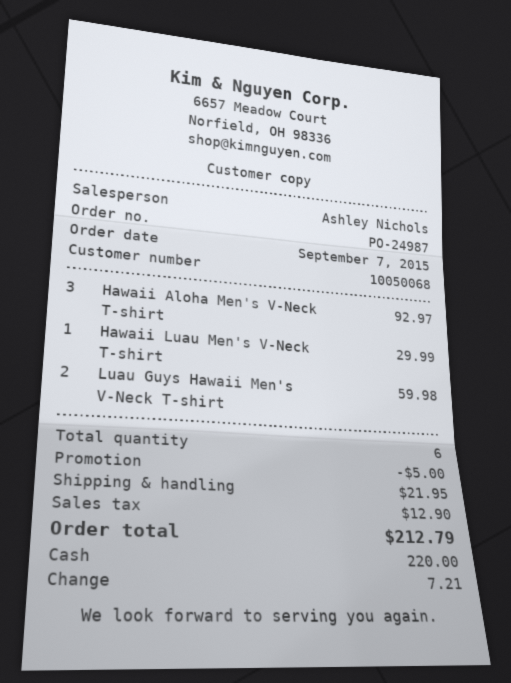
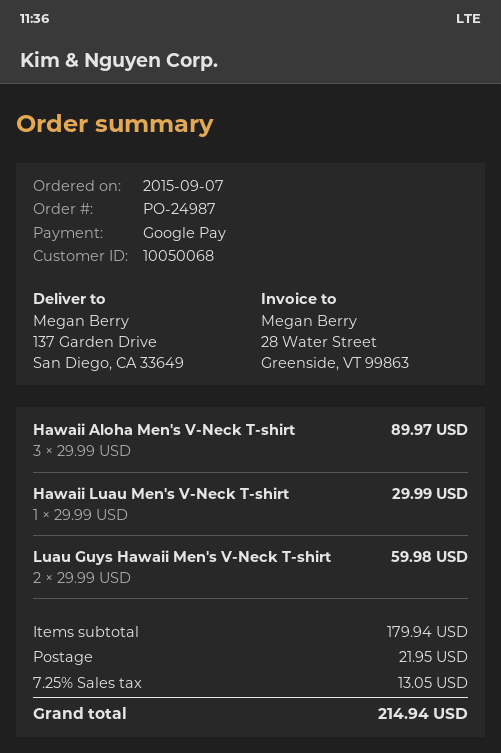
payment method: cash -> Google Pay
Hawaii Aloha Men's V-Neck T-shirt: 3 for 92.97 -> 3 for 89.97
discount: 5.00 -> none
tax: 12.90 -> 13.05
total: 212.79 -> 214.94

